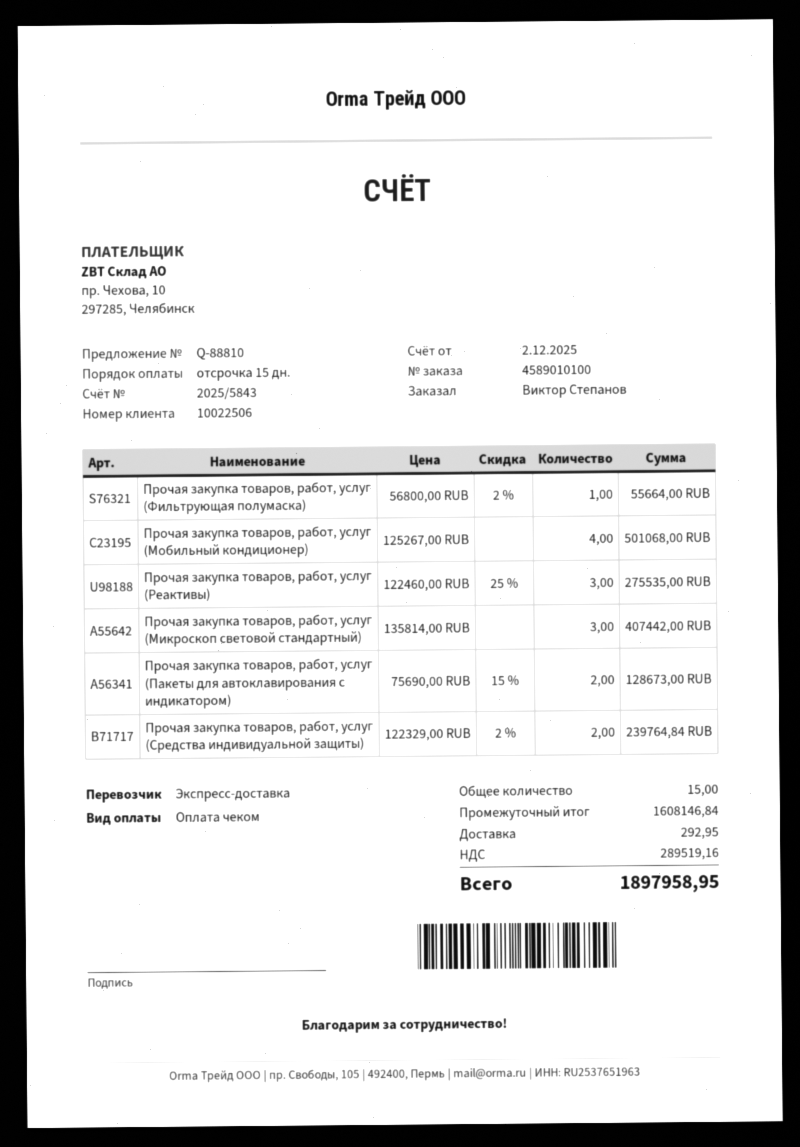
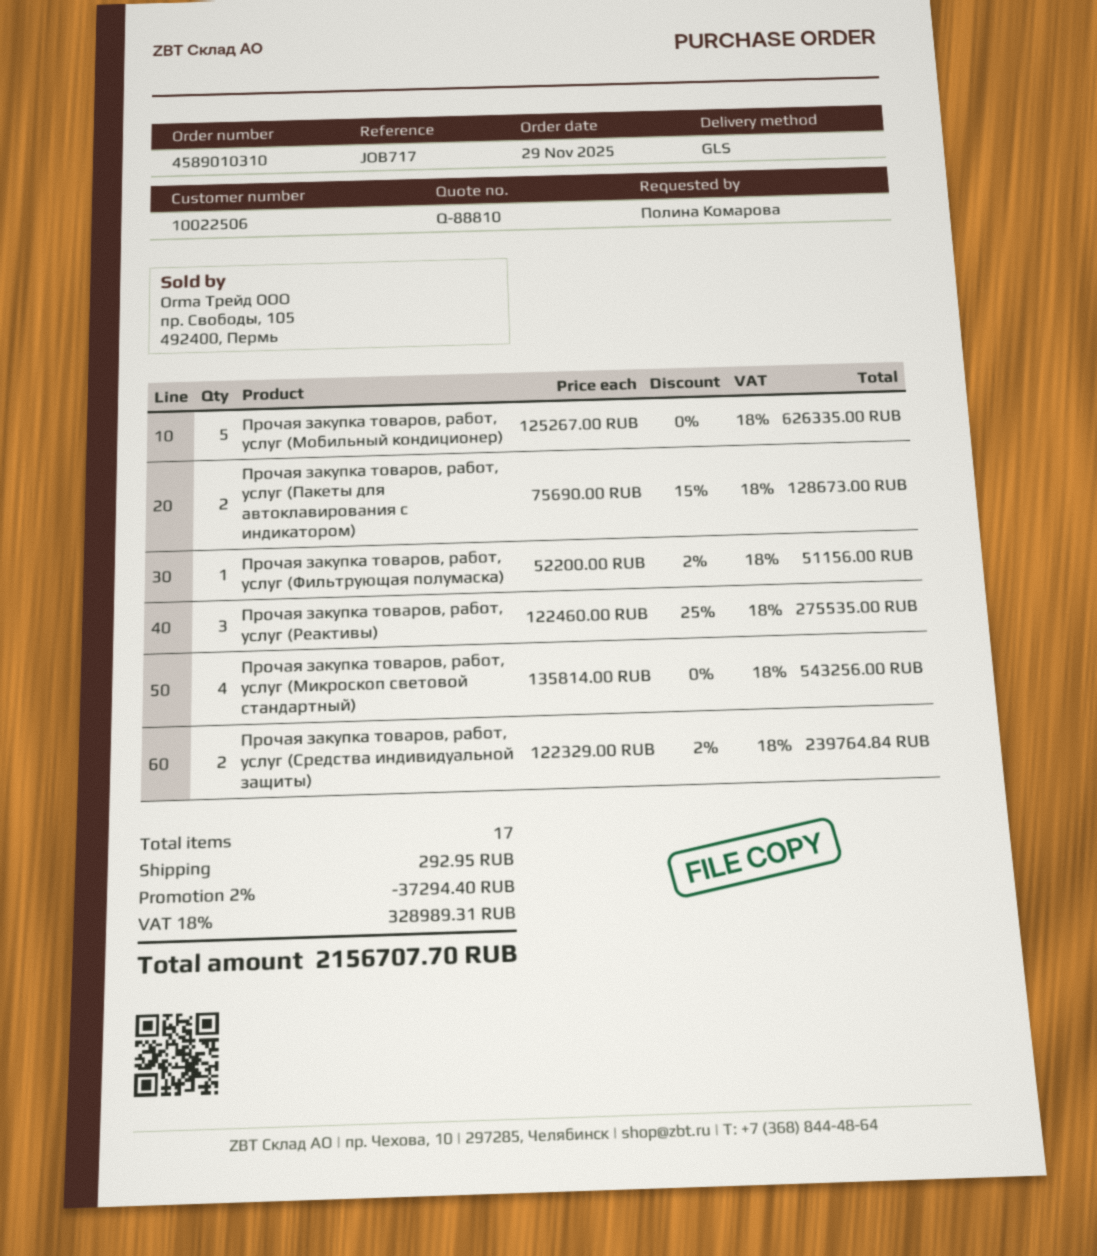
order number: 4589010100 -> 4589010310
ordered by: Виктор Степанов -> Полина Комарова
shipping method: express -> GLS
Прочая закупка товаров, работ, услуг (Фильтрующая полумаска): 1 x 56800.00 - 2% = 55664.00 -> 1 x 52200.00 - 2% = 51156.00
Прочая закупка товаров, работ, услуг (Мобильный кондиционер): 4 x 125267.00 = 501068.00 -> 5 x 125267.00 = 626335.00
Прочая закупка товаров, работ, услуг (Микроскоп световой стандартный): 3 x 135814.00 = 407442.00 -> 4 x 135814.00 = 543256.00
total quantity: 15 -> 17
discount: none -> 2% = 37294.40
tax: 289519.16 -> 328989.31
total: 1897958.95 -> 2156707.70

